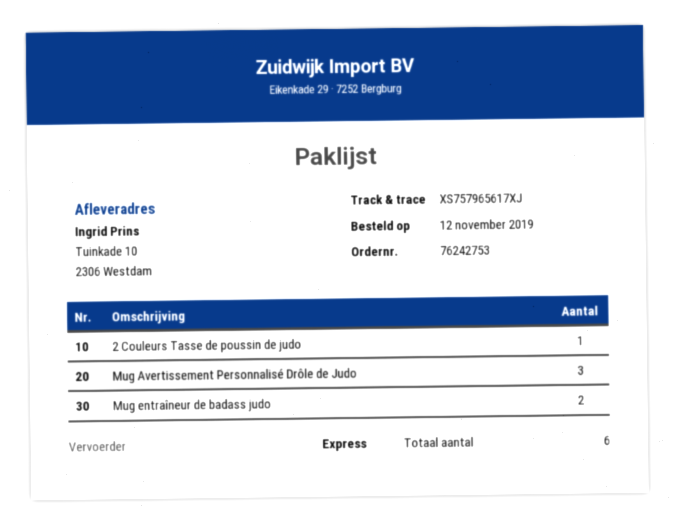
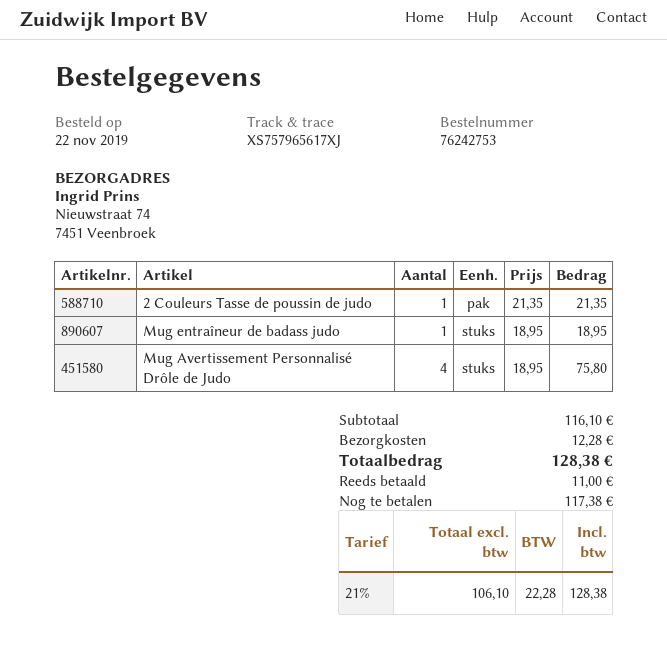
order date: 2019-11-12 -> 2019-11-22
ship to: Tuinkade 10, 2306 Westdam -> Nieuwstraat 74, 7451 Veenbroek
Mug Avertissement Personnalisé Drôle de Judo: 3 -> 4
Mug entraîneur de badass judo: 2 -> 1

